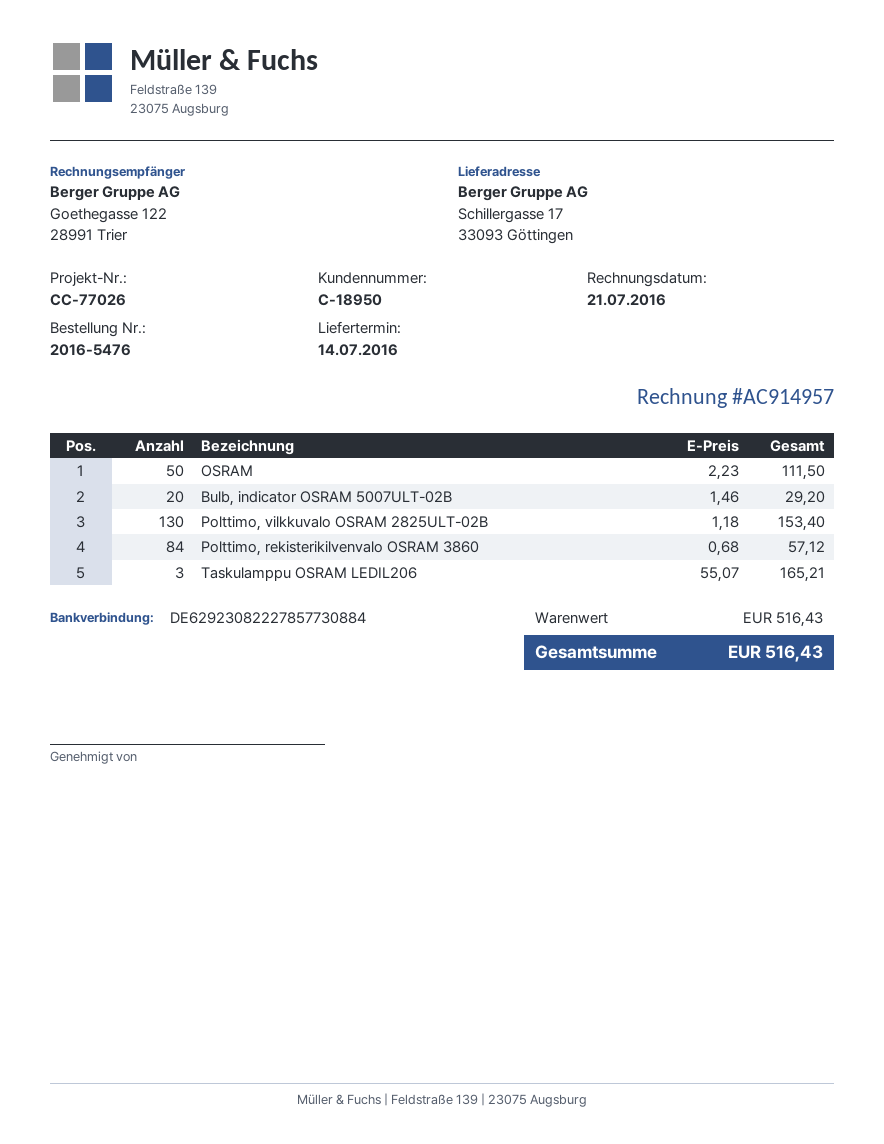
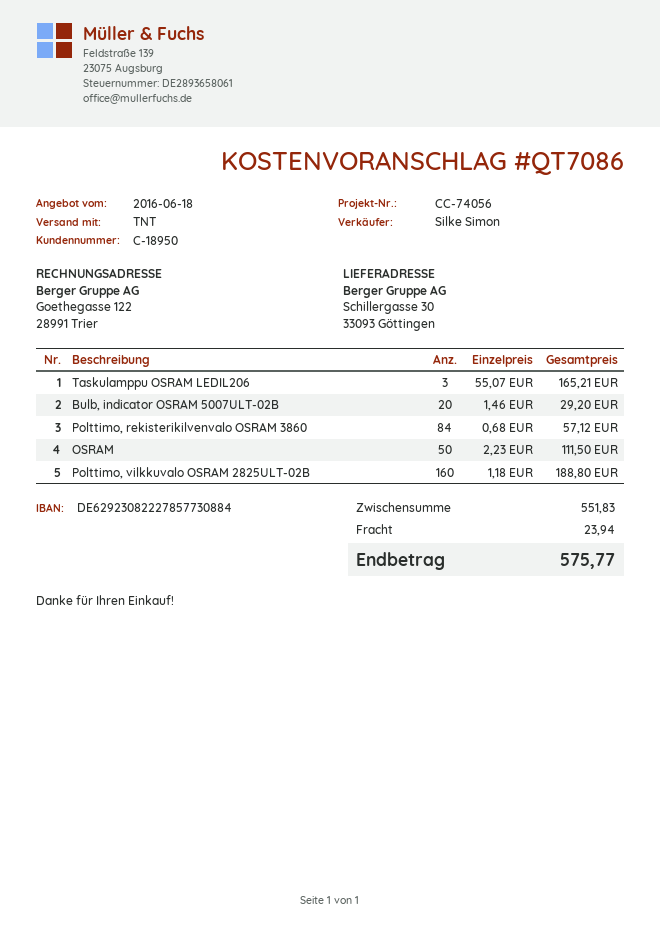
reference: CC-77026 -> CC-74056
ship to: Schillergasse 17, 33093 Göttingen -> Schillergasse 30, 33093 Göttingen
Polttimo, vilkkuvalo OSRAM 2825ULT-02B: 130 x 1.18 = 153.40 -> 160 x 1.18 = 188.80
subtotal: 516.43 -> 551.83
shipping: none -> 23.94
total: 516.43 -> 575.77

